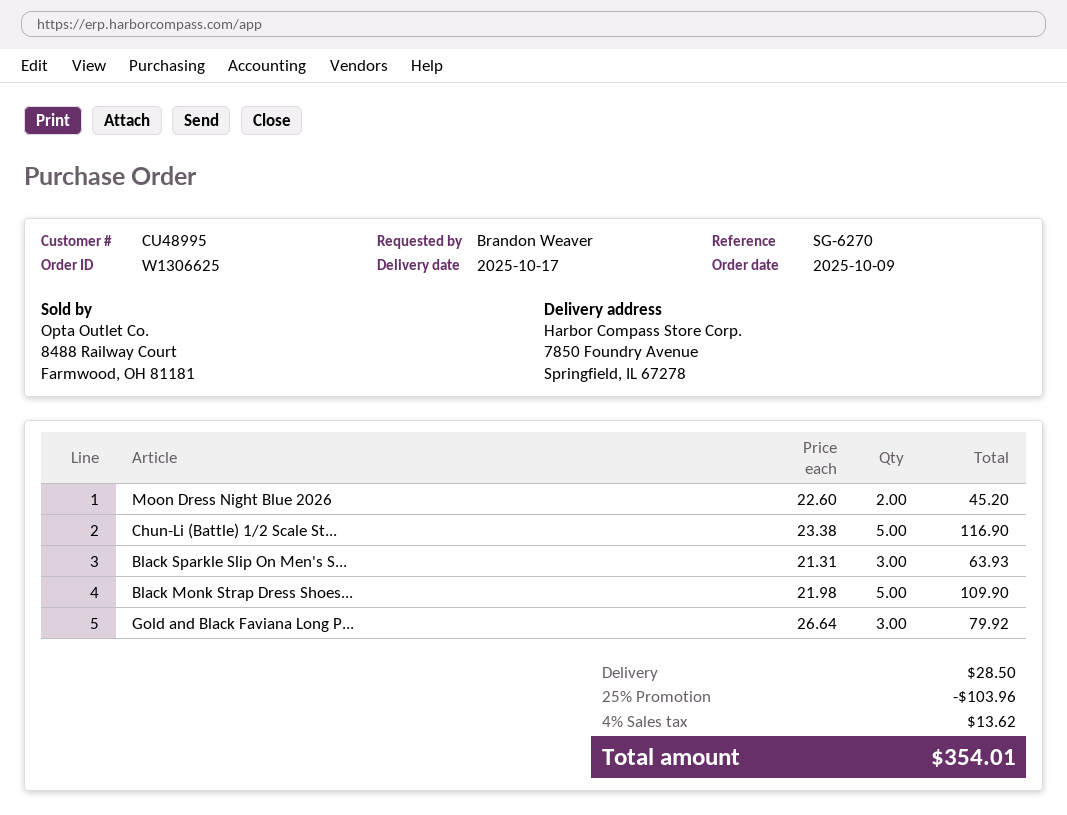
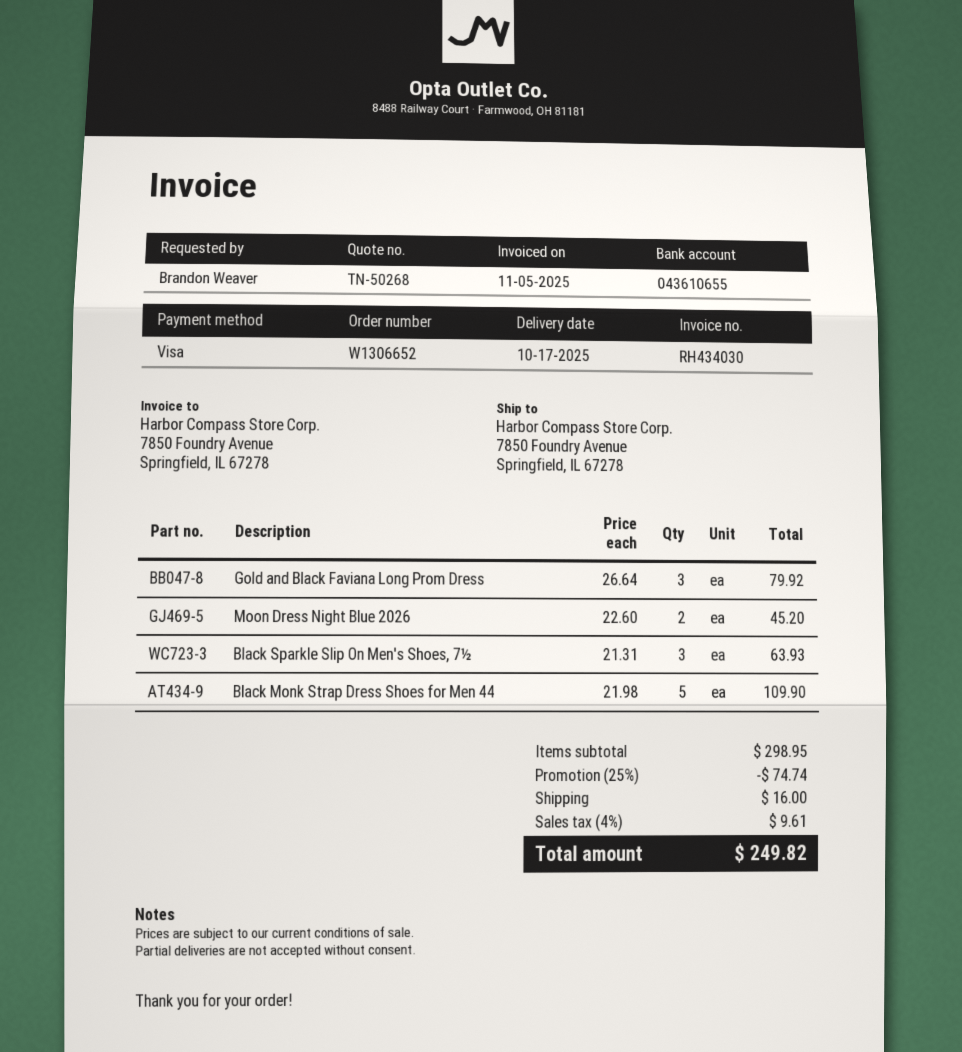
order number: W1306625 -> W1306652
Chun-Li (Battle) 1/2 Scale St...: 5 x 23.38 = 116.90 -> none
discount: 25% = 103.96 -> 25% = 74.74
shipping: 28.50 -> 16.00
tax: 4% = 13.62 -> 4% = 9.61
total: 354.01 -> 249.82

